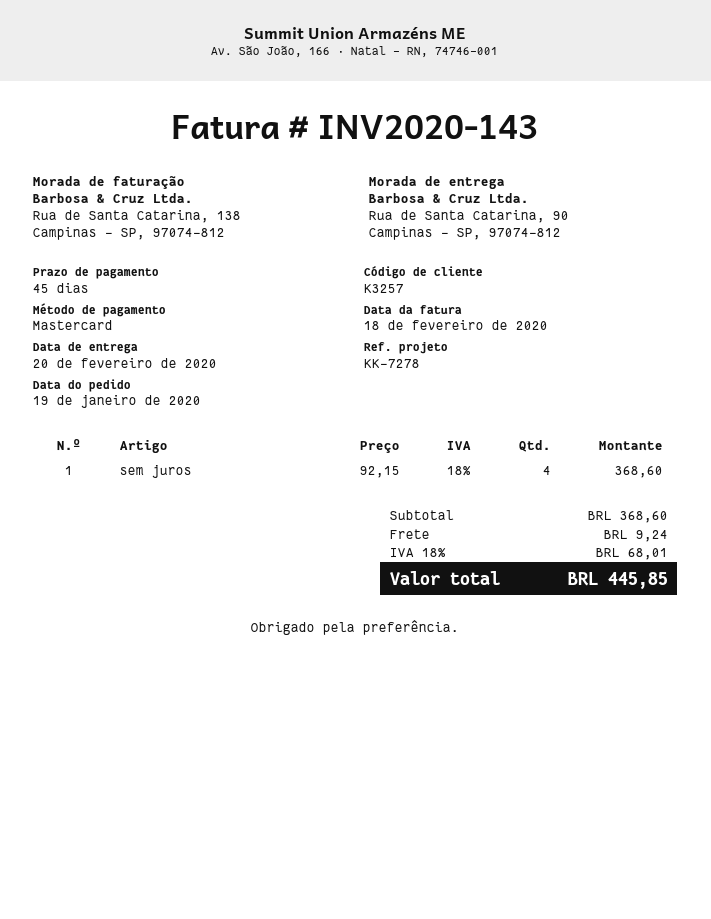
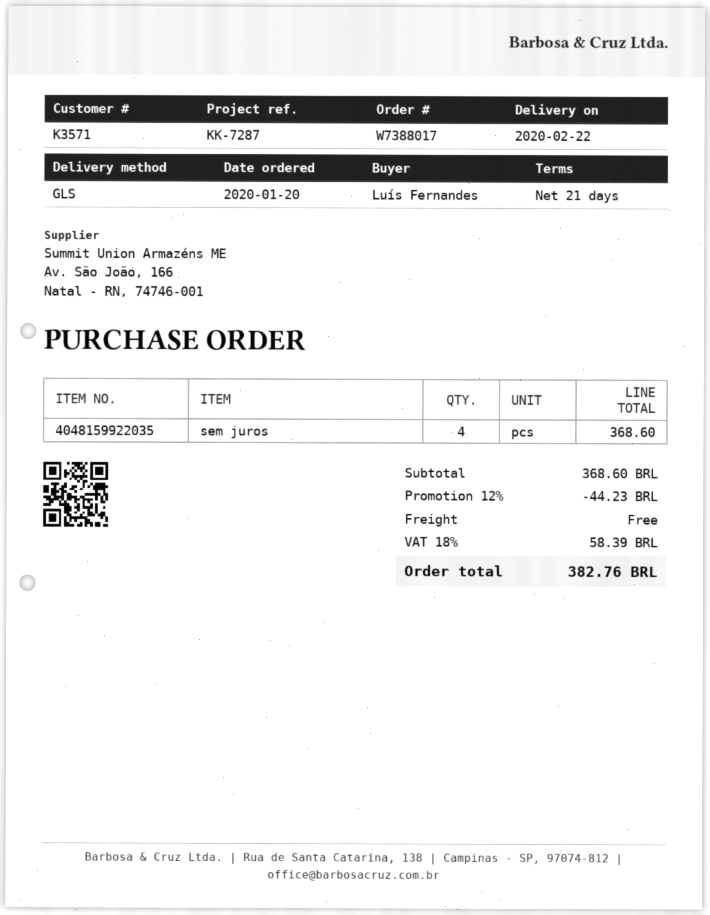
order date: 2020-01-19 -> 2020-01-20
delivery date: 2020-02-20 -> 2020-02-22
payment terms: 45 days -> 21 days
customer number: K3257 -> K3571
reference: KK-7278 -> KK-7287
discount: none -> 12% = 44.23
shipping: 9.24 -> 0.00
tax: 18% = 68.01 -> 18% = 58.39
total: 445.85 -> 382.76

